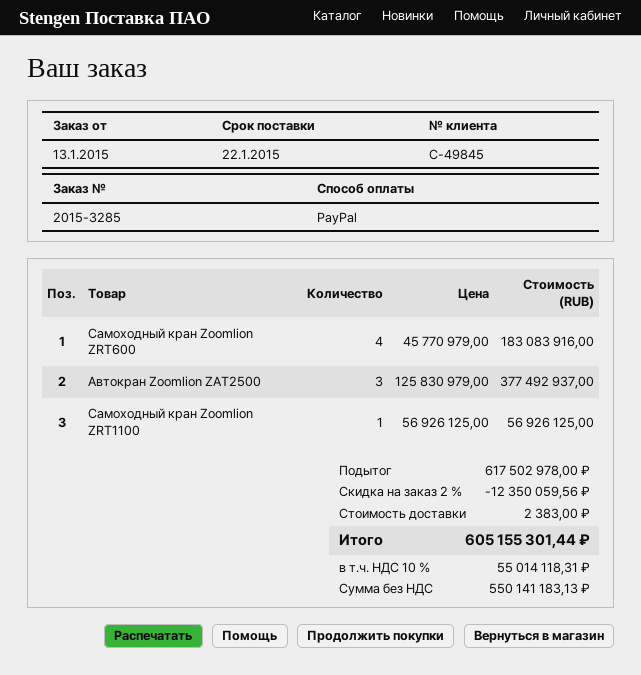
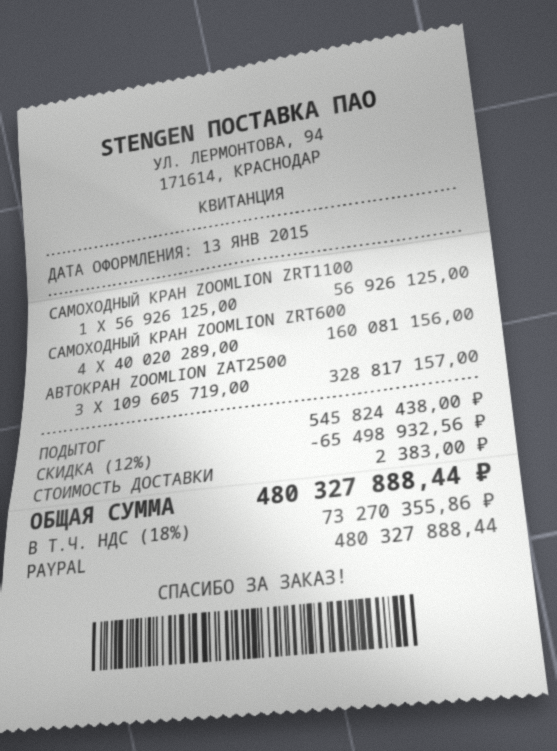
Самоходный кран Zoomlion ZRT600: 4 x 45770979.00 = 183083916.00 -> 4 x 40020289.00 = 160081156.00
Автокран Zoomlion ZAT2500: 3 x 125830979.00 = 377492937.00 -> 3 x 109605719.00 = 328817157.00
subtotal: 617502978.00 -> 545824438.00
discount: 2% = 12350059.56 -> 12% = 65498932.56
tax: 10% = 55014118.31 -> 18% = 73270355.86
total: 605155301.44 -> 480327888.44

